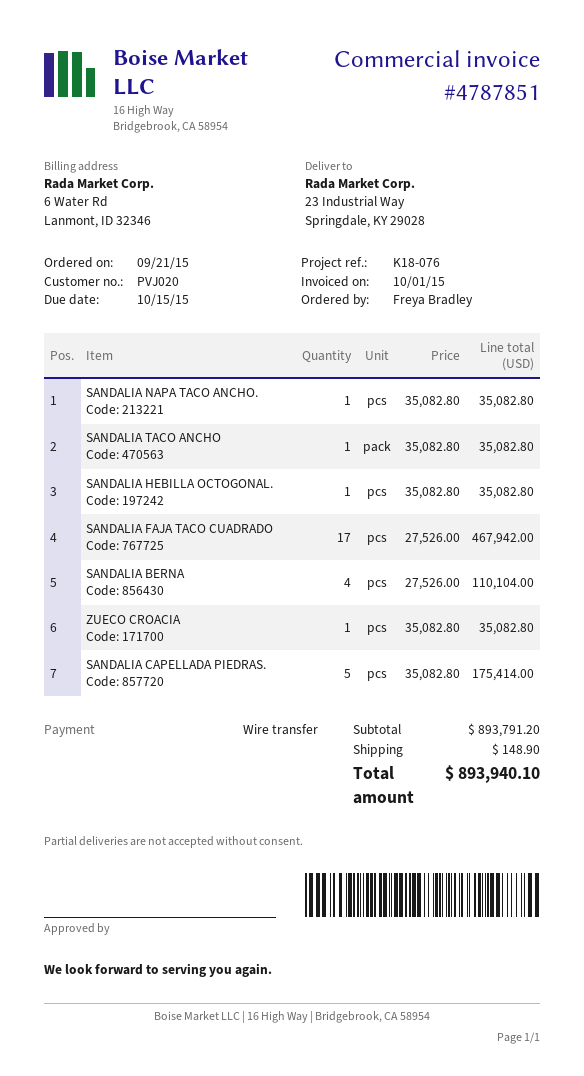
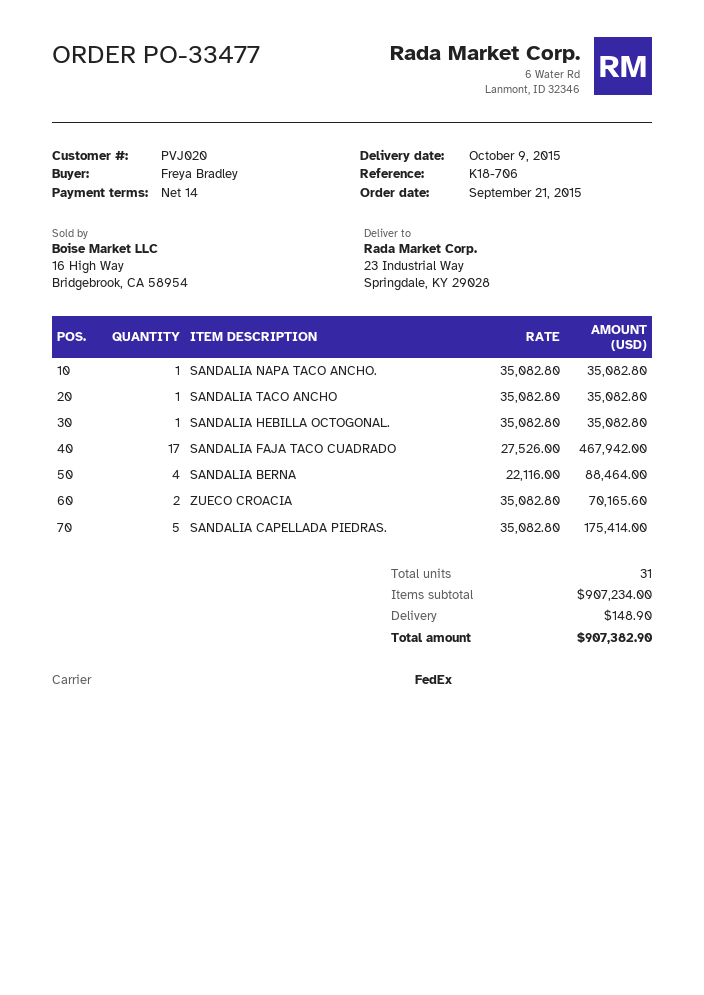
reference: K18-076 -> K18-706
SANDALIA BERNA: 4 x 27526.00 = 110104.00 -> 4 x 22116.00 = 88464.00
ZUECO CROACIA: 1 x 35082.80 = 35082.80 -> 2 x 35082.80 = 70165.60
subtotal: 893791.20 -> 907234.00
total: 893940.10 -> 907382.90

